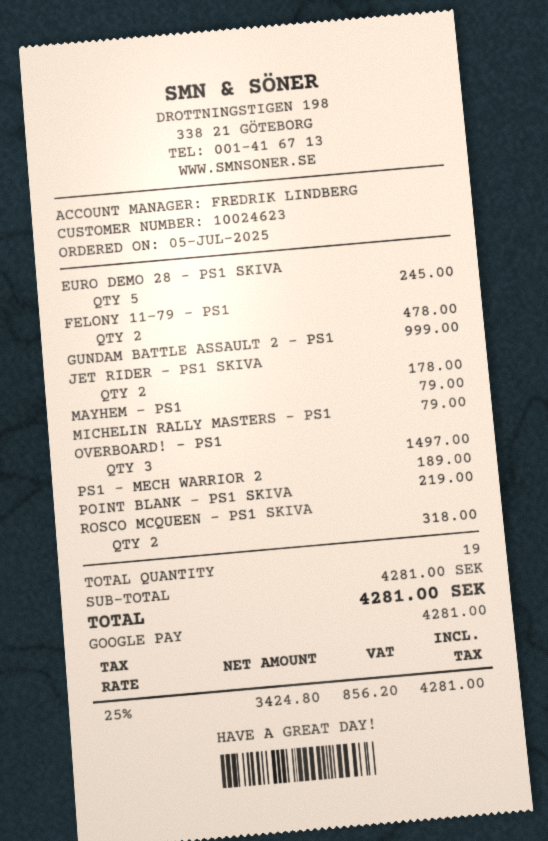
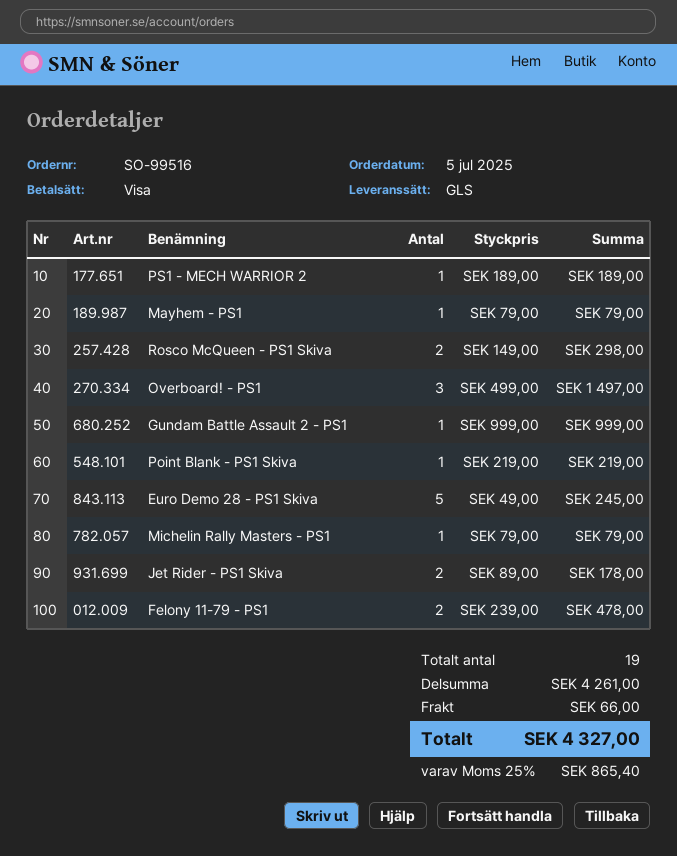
payment method: Google Pay -> Visa
ROSCO MCQUEEN - PS1 SKIVA: 2 for 318.00 -> 2 for 298.00
subtotal: 4281.00 -> 4261.00
shipping: none -> 66.00
tax: 25% = 856.20 -> 25% = 865.40
total: 4281.00 -> 4327.00

